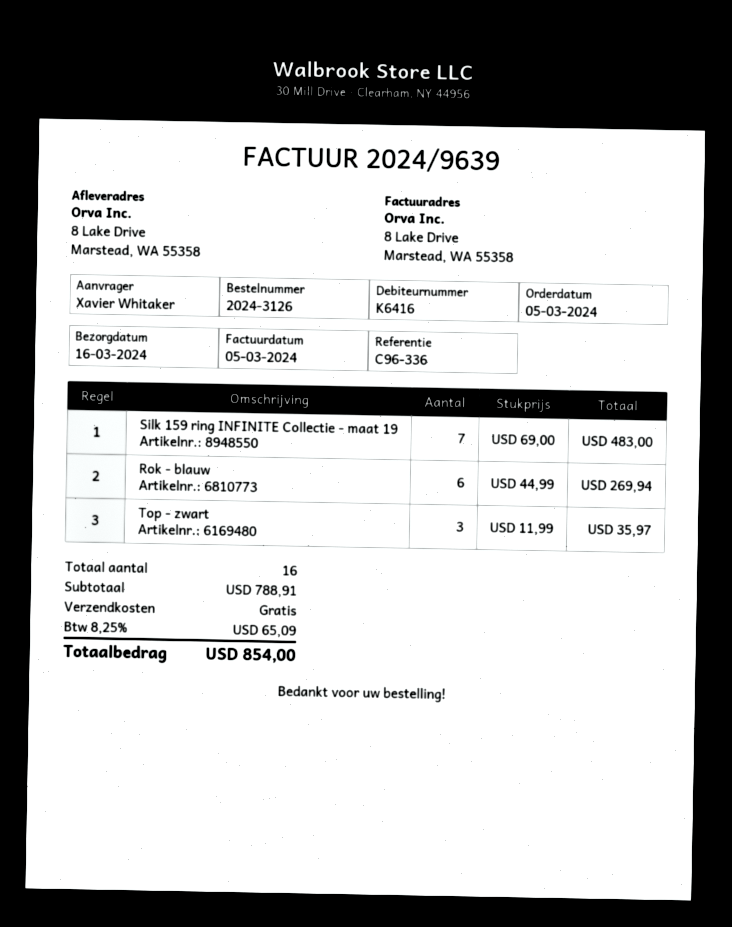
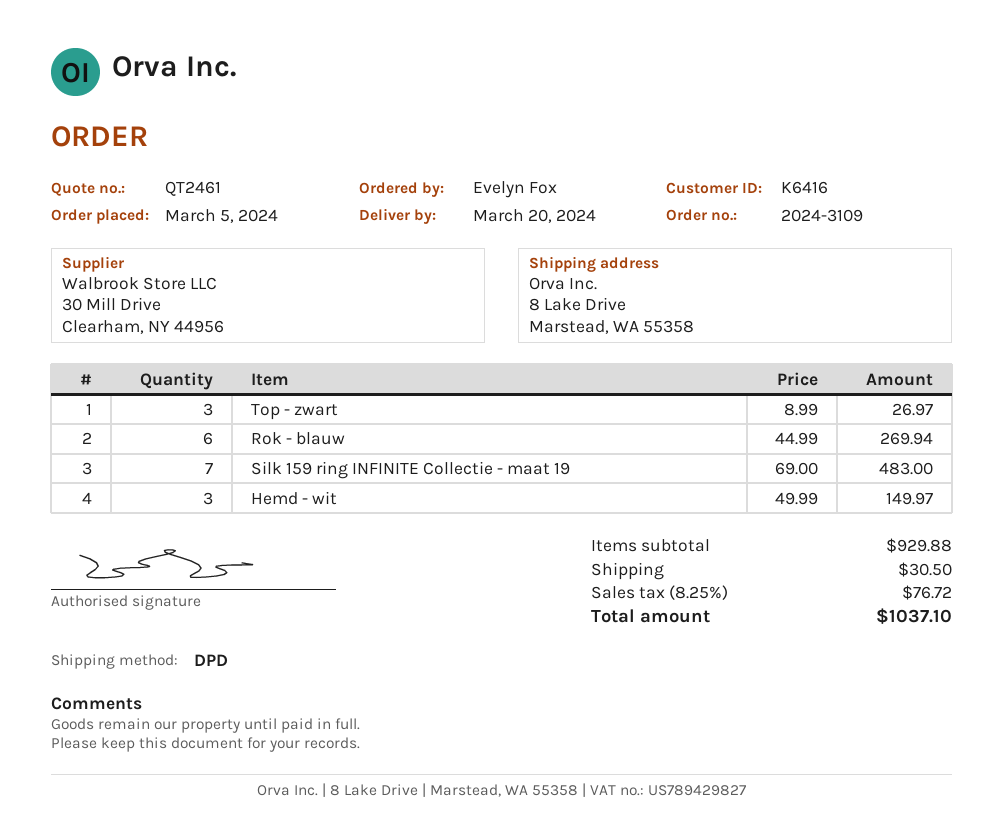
order number: 2024-3126 -> 2024-3109
delivery date: 2024-03-16 -> 2024-03-20
ordered by: Xavier Whitaker -> Evelyn Fox
Top - zwart: 3 x 11.99 = 35.97 -> 3 x 8.99 = 26.97
Hemd - wit: none -> 3 x 49.99 = 149.97
subtotal: 788.91 -> 929.88
shipping: 0.00 -> 30.50
tax: 8.25% = 65.09 -> 8.25% = 76.72
total: 854.00 -> 1037.10

